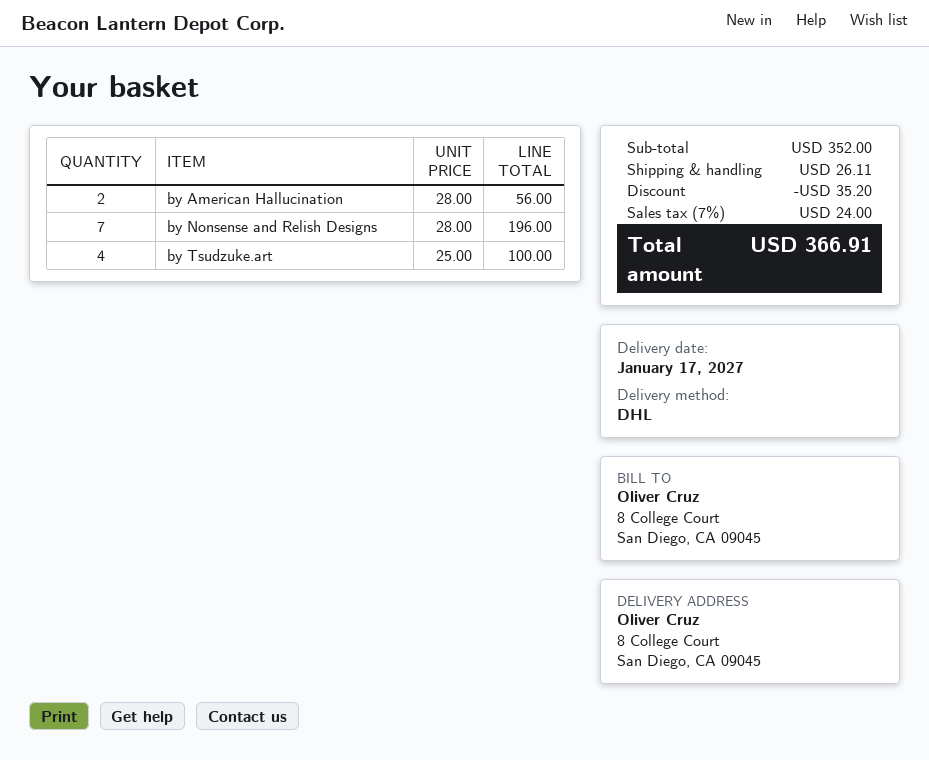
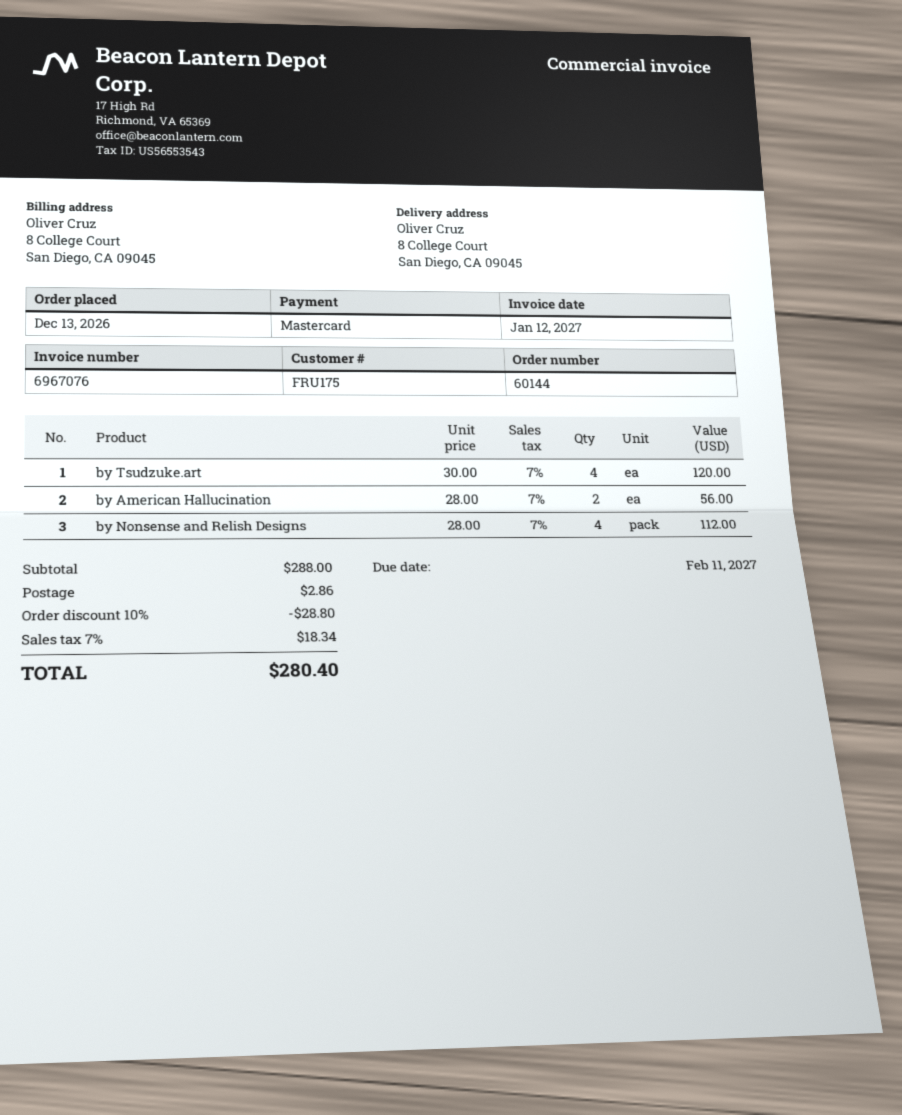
by Nonsense and Relish Designs: 7 x 28.00 = 196.00 -> 4 x 28.00 = 112.00
by Tsudzuke.art: 4 x 25.00 = 100.00 -> 4 x 30.00 = 120.00
subtotal: 352.00 -> 288.00
discount: 35.20 -> 28.80
shipping: 26.11 -> 2.86
tax: 7% = 24.00 -> 7% = 18.34
total: 366.91 -> 280.40

